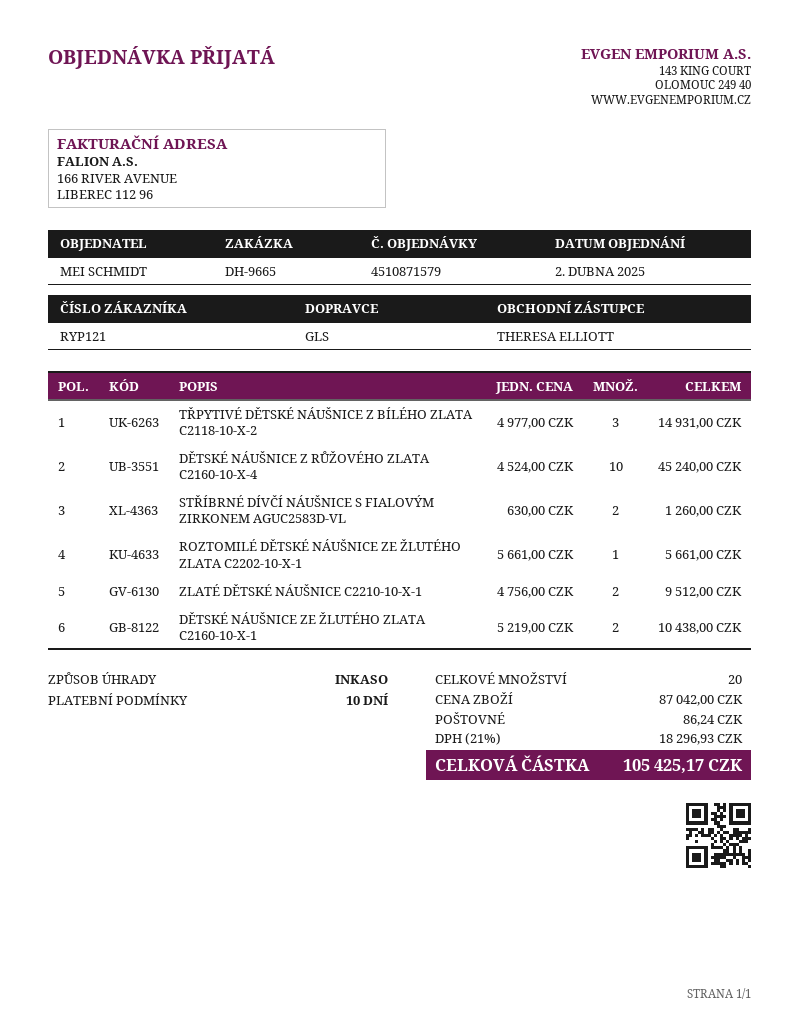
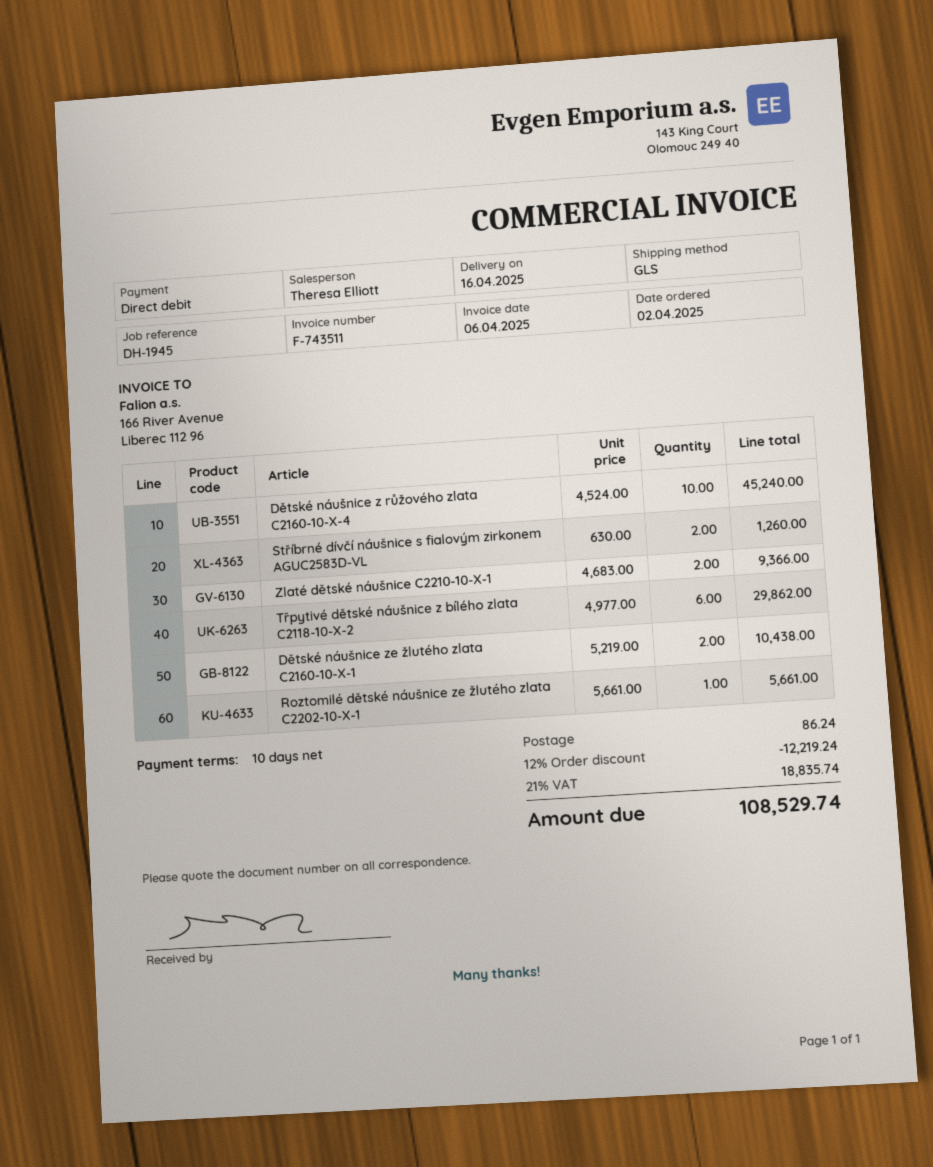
reference: DH-9665 -> DH-1945
TŘPYTIVÉ DĚTSKÉ NÁUŠNICE Z BÍLÉHO ZLATA C2118-10-X-2: 3 x 4977.00 = 14931.00 -> 6 x 4977.00 = 29862.00
ZLATÉ DĚTSKÉ NÁUŠNICE C2210-10-X-1: 2 x 4756.00 = 9512.00 -> 2 x 4683.00 = 9366.00
discount: none -> 12% = 12219.24
tax: 21% = 18296.93 -> 21% = 18835.74
total: 105425.17 -> 108529.74

